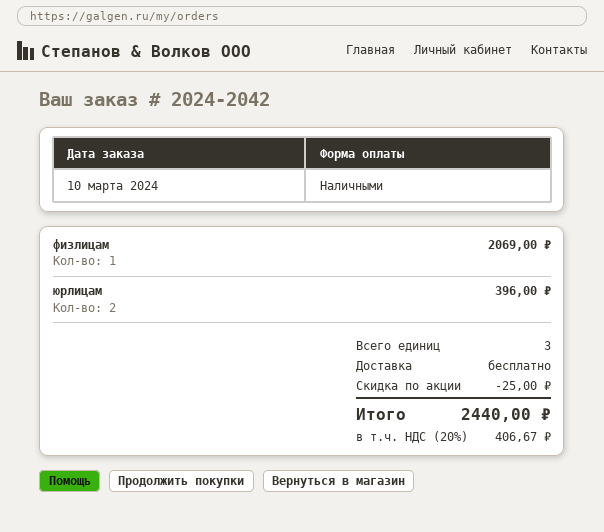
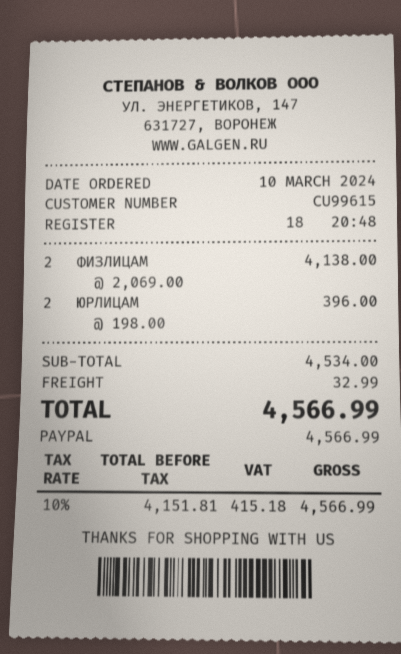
payment method: cash -> PayPal
физлицам: 1 for 2069.00 -> 2 for 4138.00
discount: 25.00 -> none
shipping: 0.00 -> 32.99
tax: 20% = 406.67 -> 10% = 415.18
total: 2440.00 -> 4566.99

